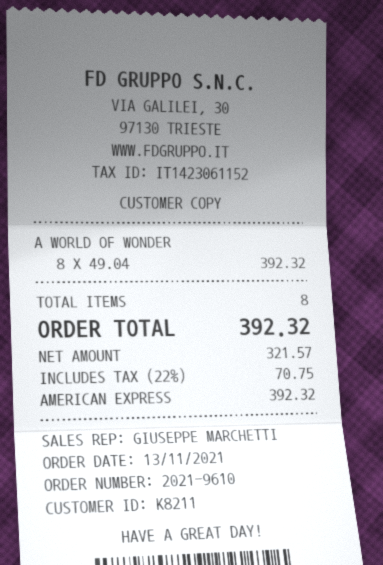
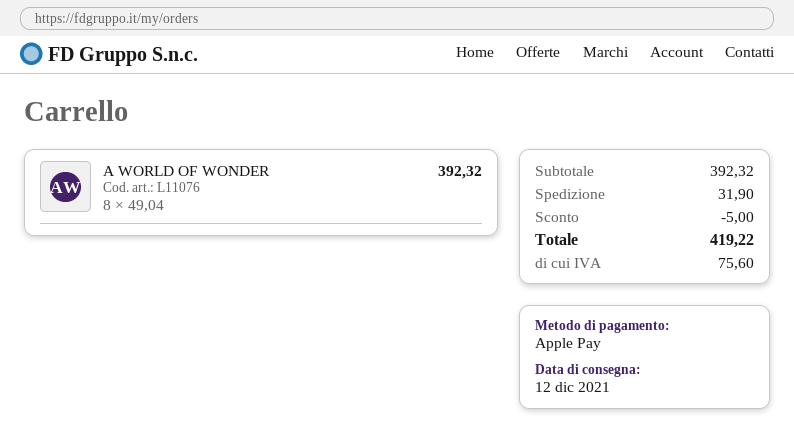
payment method: American Express -> Apple Pay
discount: none -> 5.00
shipping: none -> 31.90
tax: 70.75 -> 75.60
total: 392.32 -> 419.22

